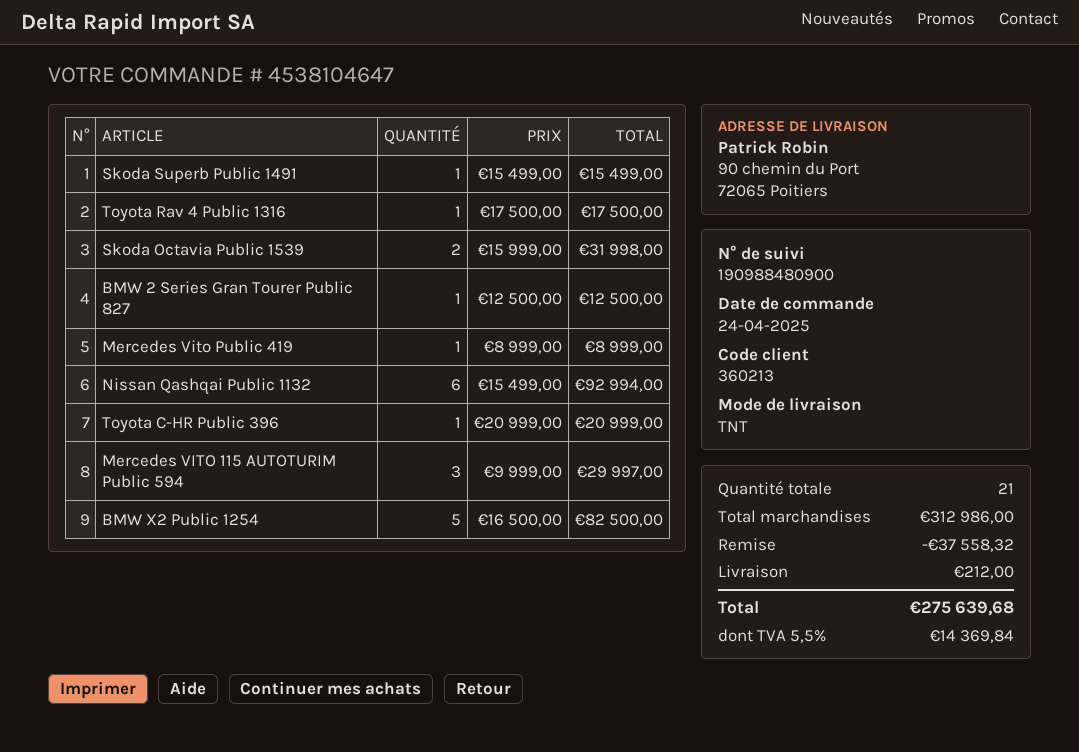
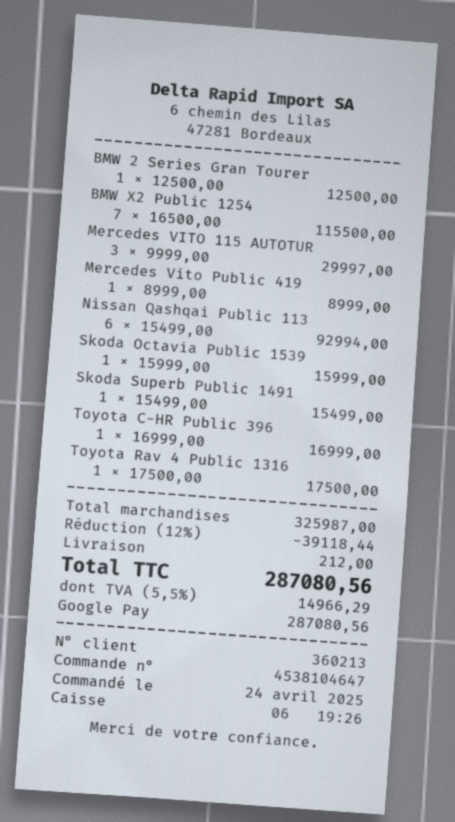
Skoda Octavia Public 1539: 2 x 15999.00 = 31998.00 -> 1 x 15999.00 = 15999.00
Toyota C-HR Public 396: 1 x 20999.00 = 20999.00 -> 1 x 16999.00 = 16999.00
BMW X2 Public 1254: 5 x 16500.00 = 82500.00 -> 7 x 16500.00 = 115500.00
subtotal: 312986.00 -> 325987.00
discount: 37558.32 -> 39118.44
tax: 5.5% = 14369.84 -> 5.5% = 14966.29
total: 275639.68 -> 287080.56

